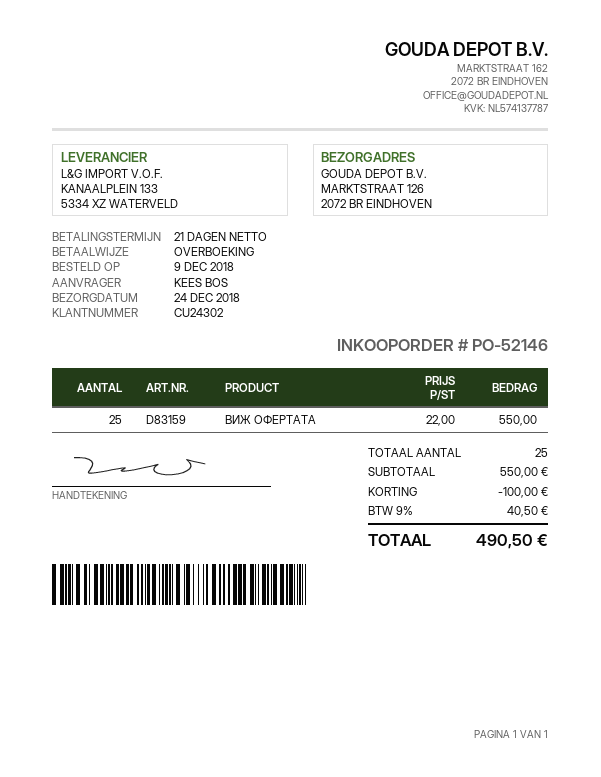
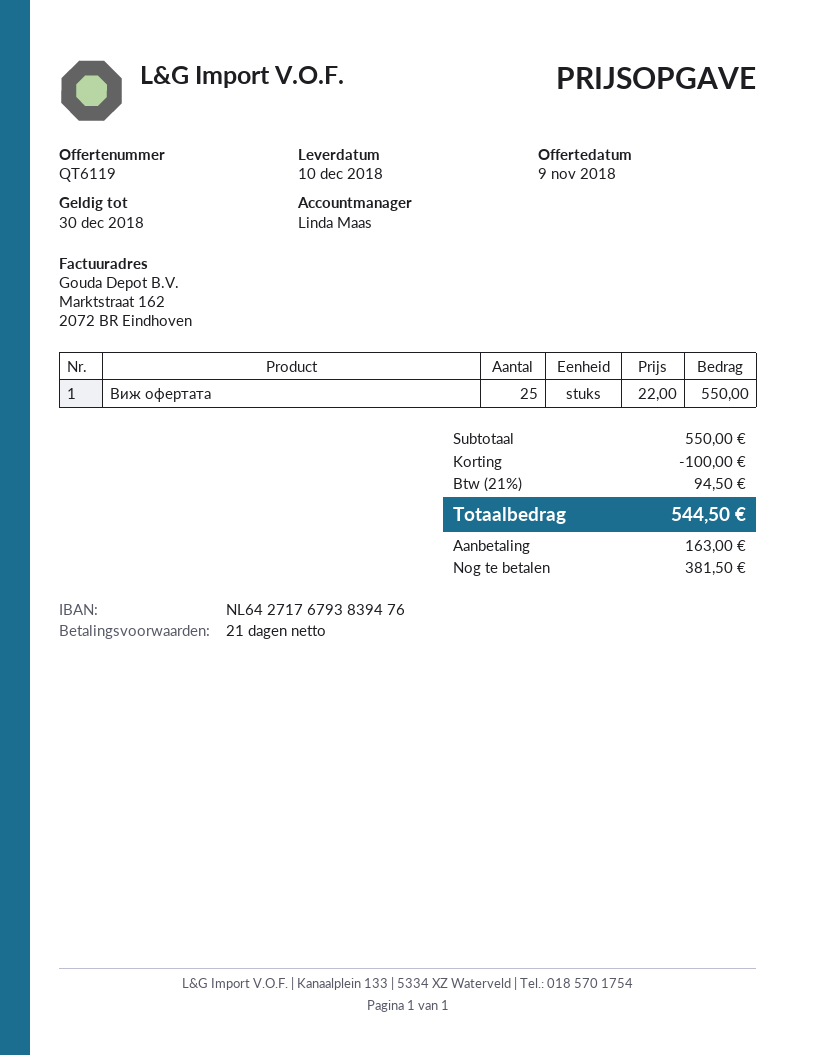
delivery date: 2018-12-24 -> 2018-12-10
tax: 9% = 40.50 -> 21% = 94.50
total: 490.50 -> 544.50

